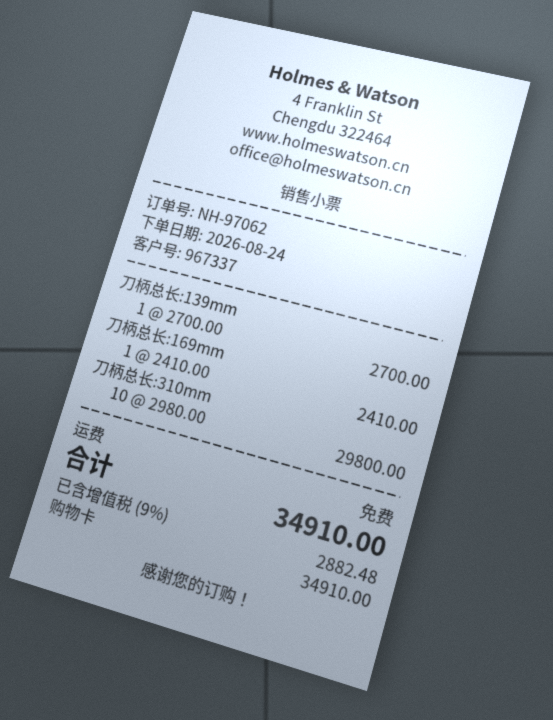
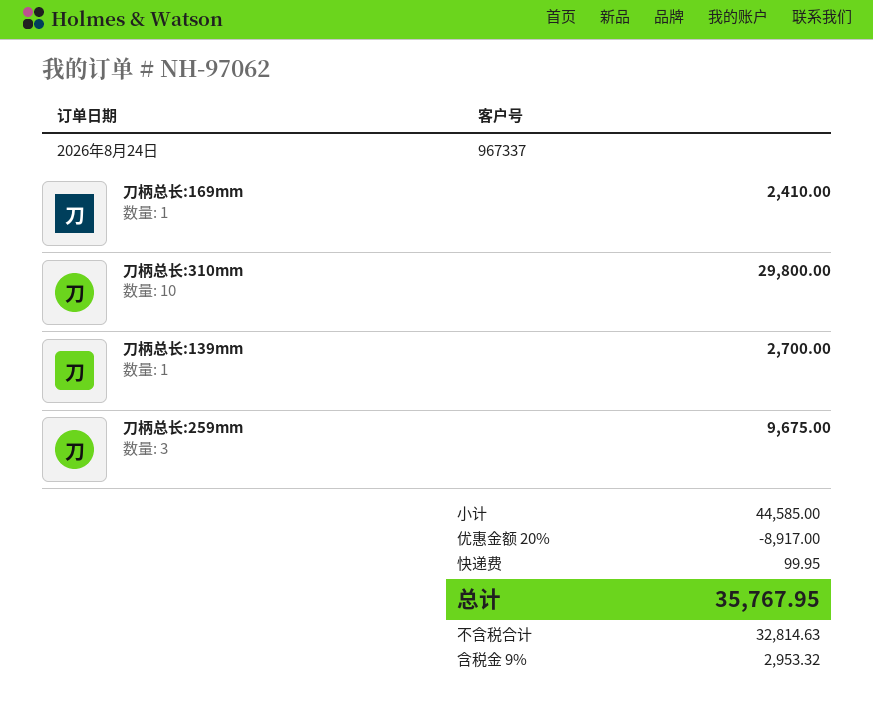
刀柄总长:259mm: none -> 3 for 9675.00
discount: none -> 20% = 8917.00
shipping: 0.00 -> 99.95
tax: 9% = 2882.48 -> 9% = 2953.32
total: 34910.00 -> 35767.95

